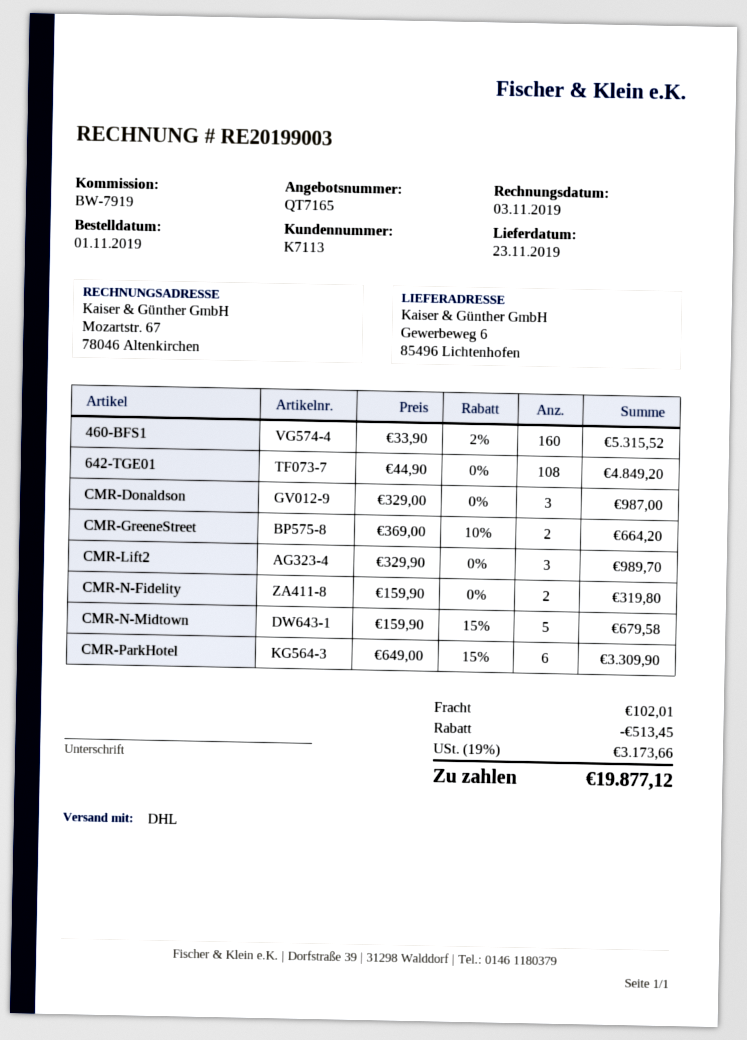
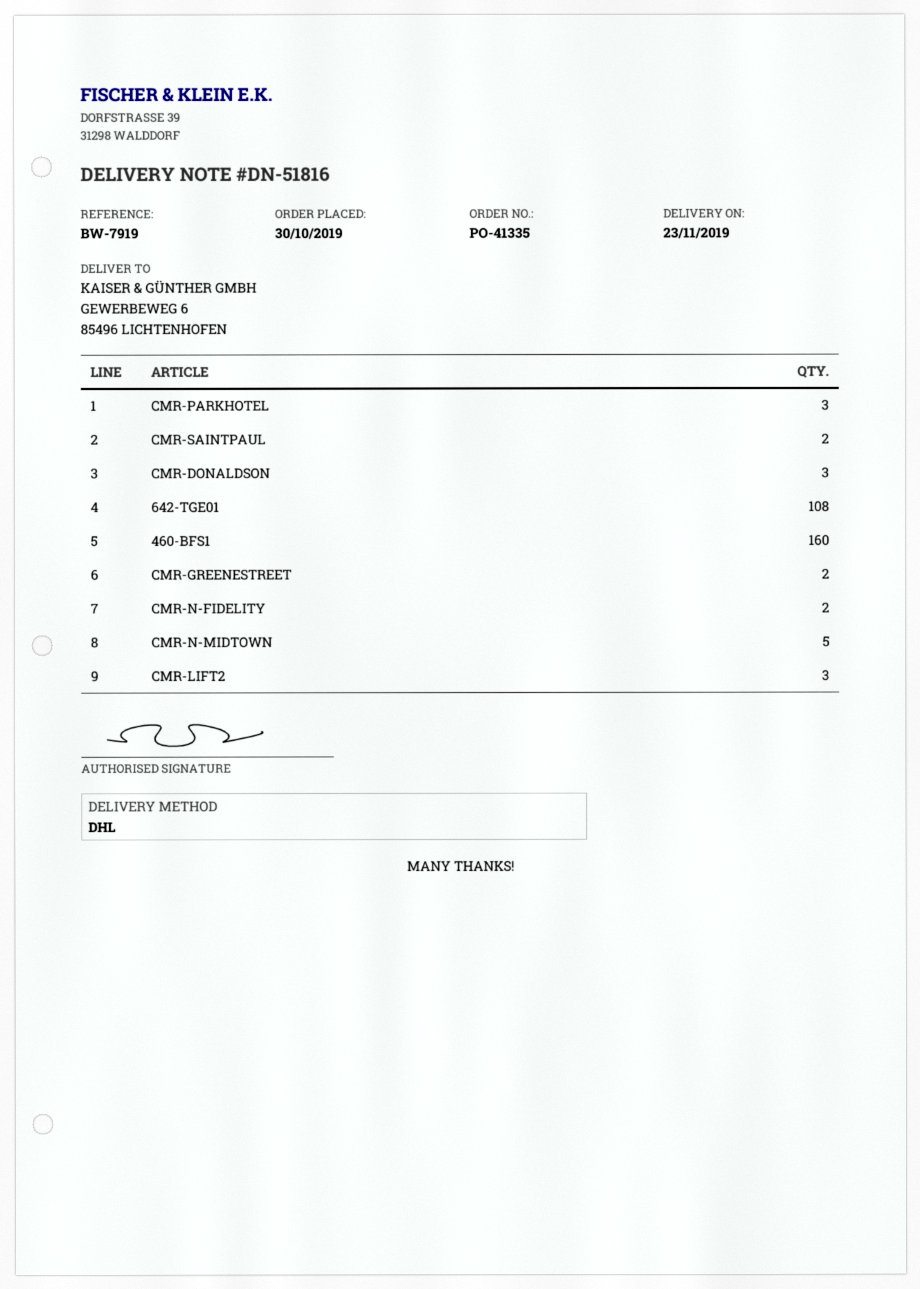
order date: 2019-11-01 -> 2019-10-30
CMR-ParkHotel: 6 -> 3
CMR-SAINTPAUL: none -> 2

